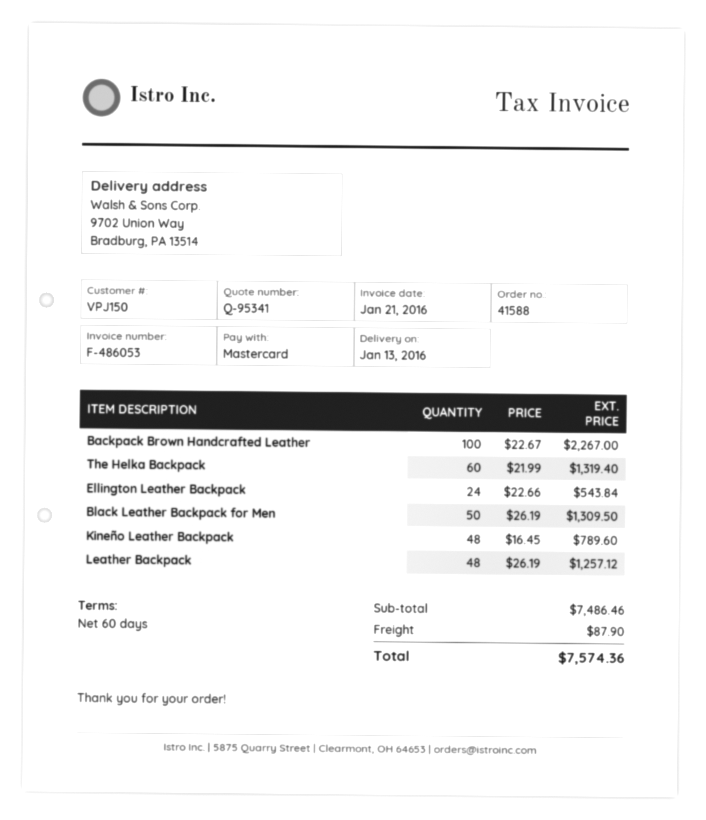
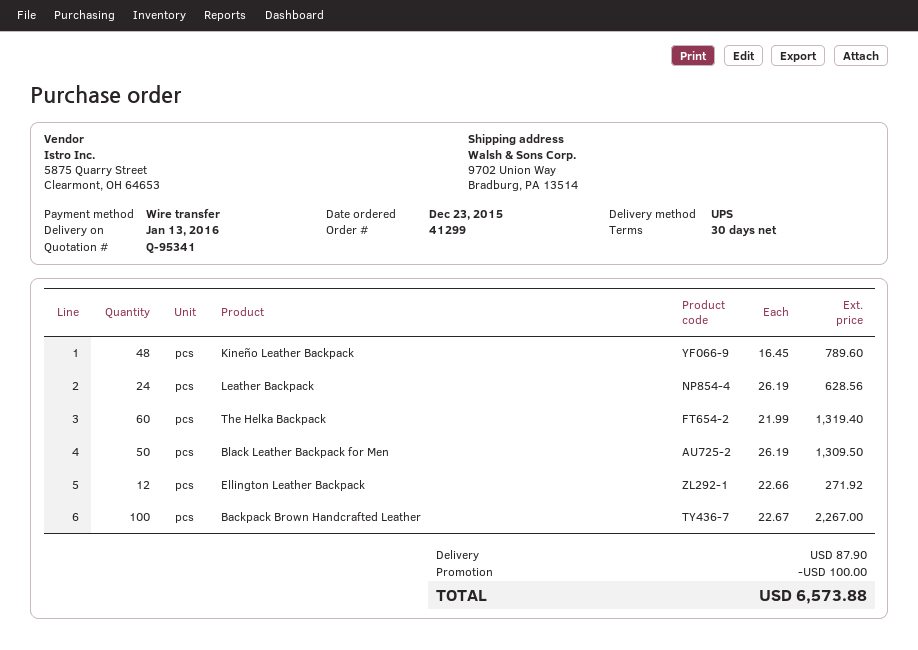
order number: 41588 -> 41299
payment terms: 60 days -> 30 days
payment method: Mastercard -> bank transfer
Ellington Leather Backpack: 24 x 22.66 = 543.84 -> 12 x 22.66 = 271.92
Leather Backpack: 48 x 26.19 = 1257.12 -> 24 x 26.19 = 628.56
discount: none -> 100.00
total: 7574.36 -> 6573.88

